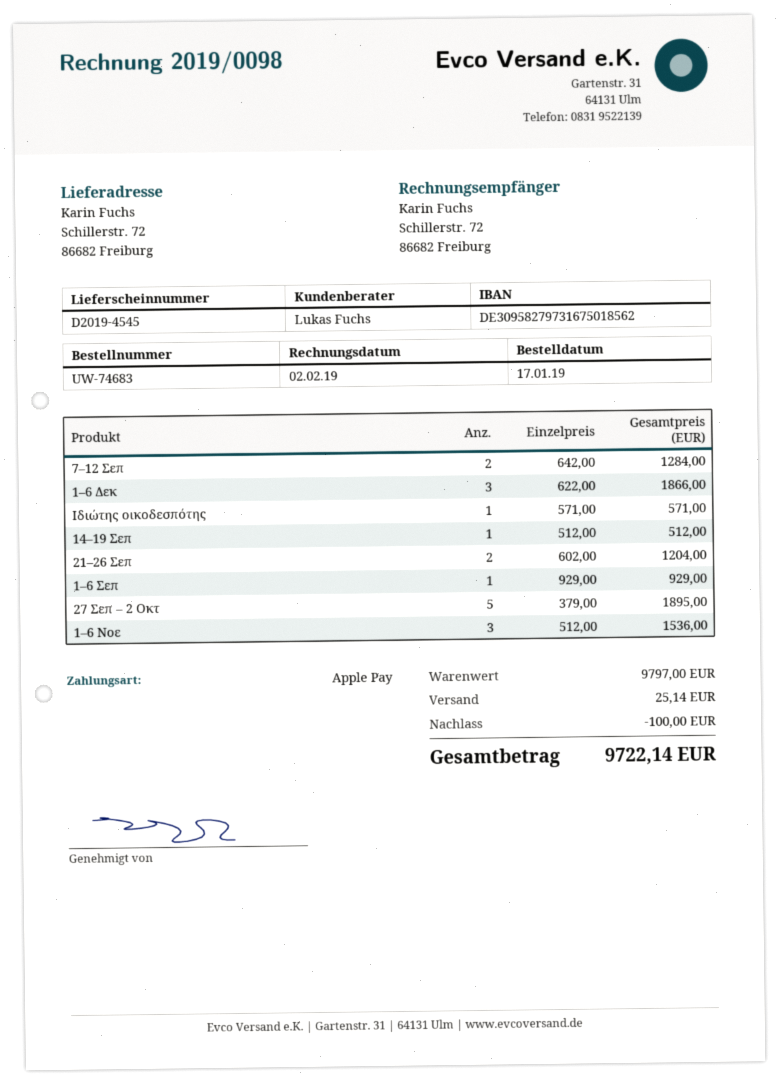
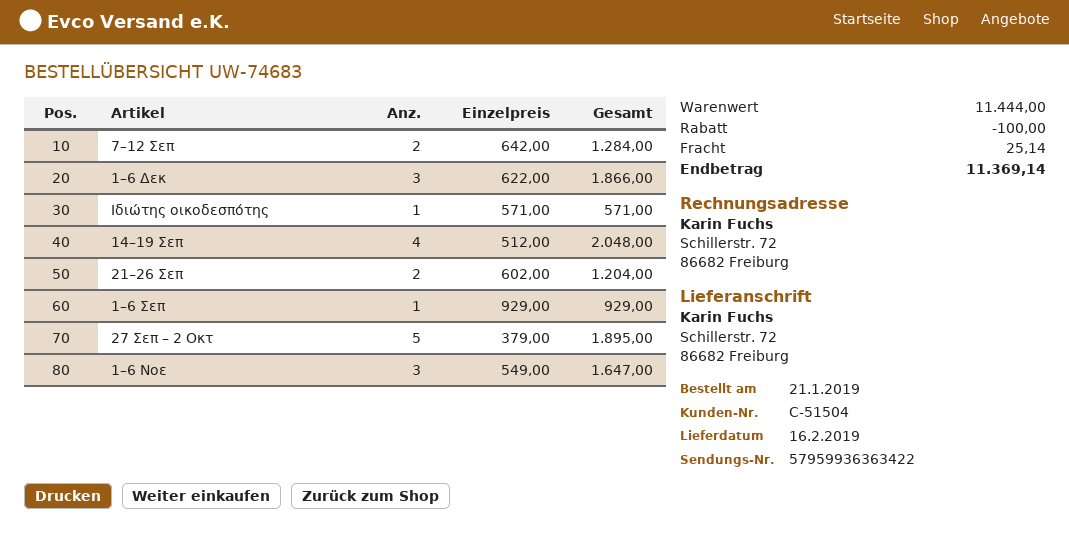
order date: 2019-01-17 -> 2019-01-21
14–19 Σεπ: 1 x 512.00 = 512.00 -> 4 x 512.00 = 2048.00
1–6 Νοε: 3 x 512.00 = 1536.00 -> 3 x 549.00 = 1647.00
subtotal: 9797.00 -> 11444.00
total: 9722.14 -> 11369.14

